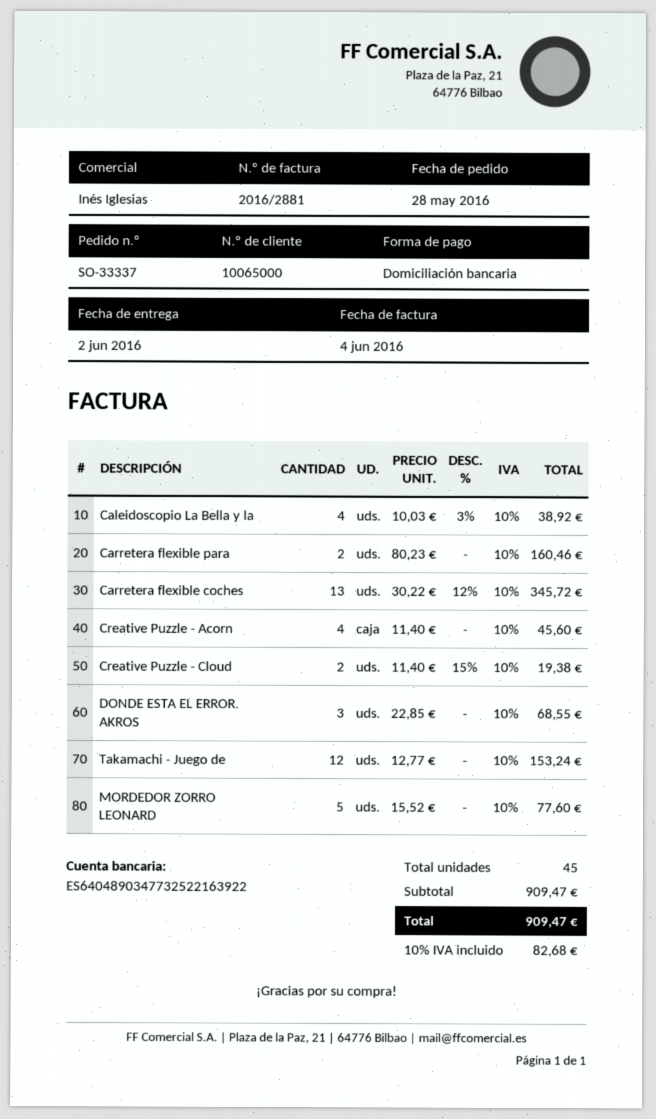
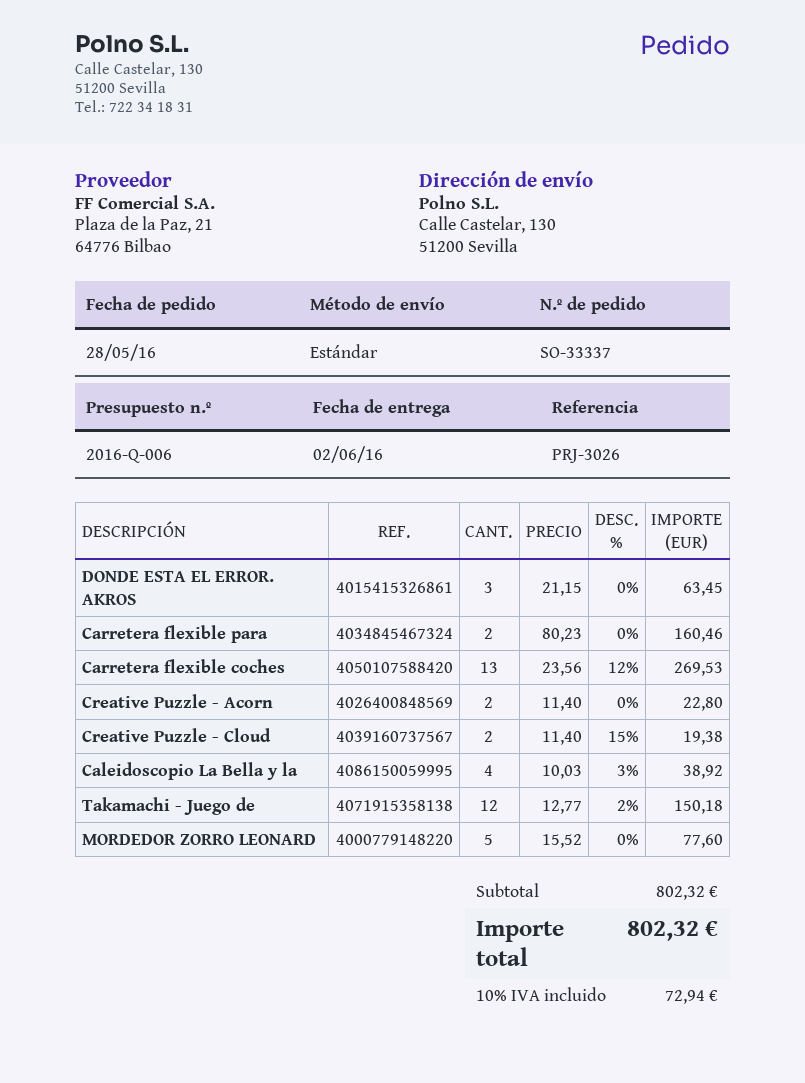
Carretera flexible coches: 13 x 30.22 - 12% = 345.72 -> 13 x 23.56 - 12% = 269.53
Creative Puzzle - Acorn: 4 x 11.40 = 45.60 -> 2 x 11.40 = 22.80
DONDE ESTA EL ERROR. AKROS: 3 x 22.85 = 68.55 -> 3 x 21.15 = 63.45
Takamachi - Juego de: 12 x 12.77 = 153.24 -> 12 x 12.77 - 2% = 150.18
subtotal: 909.47 -> 802.32
tax: 10% = 82.68 -> 10% = 72.94
total: 909.47 -> 802.32

